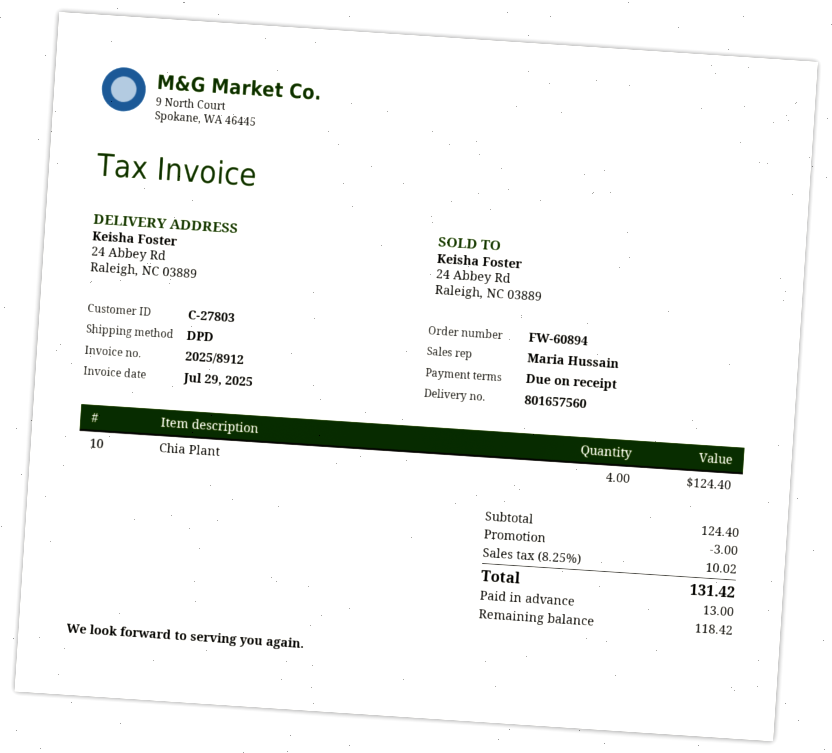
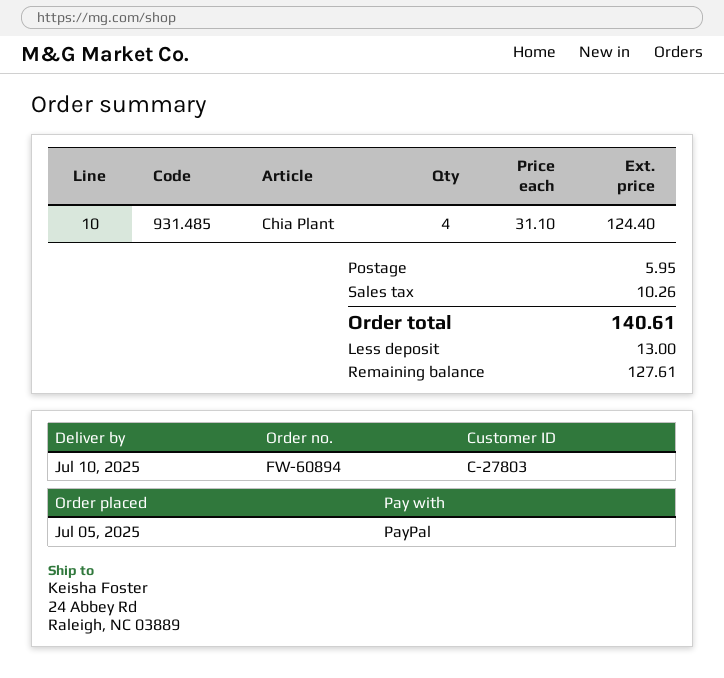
discount: 3.00 -> none
shipping: none -> 5.95
tax: 10.02 -> 10.26
total: 131.42 -> 140.61
balance: 118.42 -> 127.61

